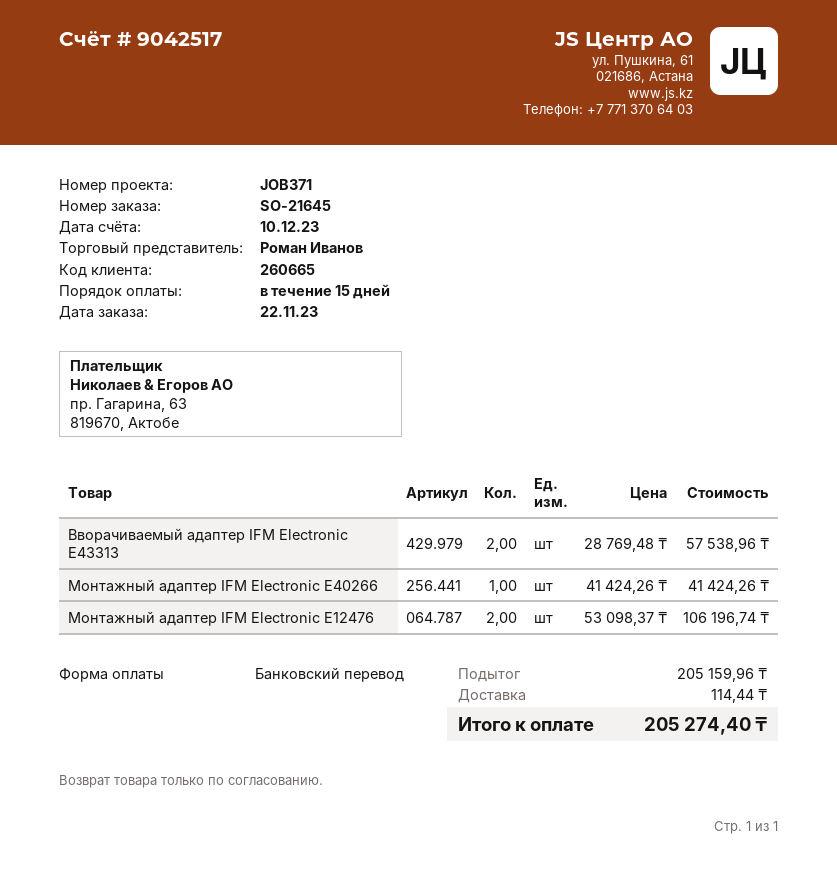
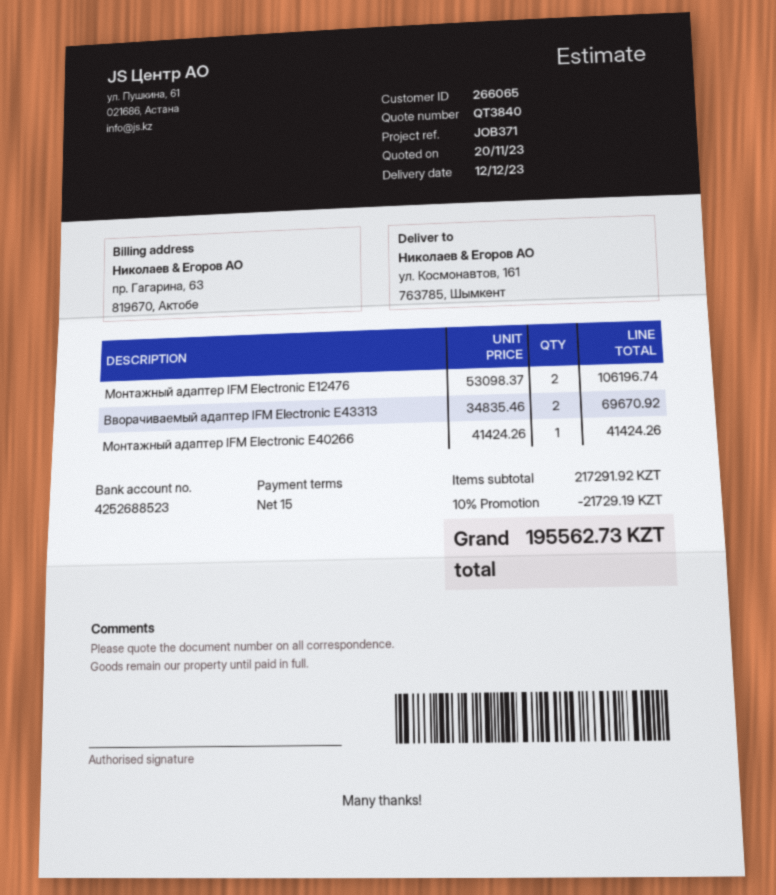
customer number: 260665 -> 266065
Вворачиваемый адаптер IFM Electronic E43313: 2 x 28769.48 = 57538.96 -> 2 x 34835.46 = 69670.92
subtotal: 205159.96 -> 217291.92
discount: none -> 10% = 21729.19
shipping: 114.44 -> none
total: 205274.40 -> 195562.73

